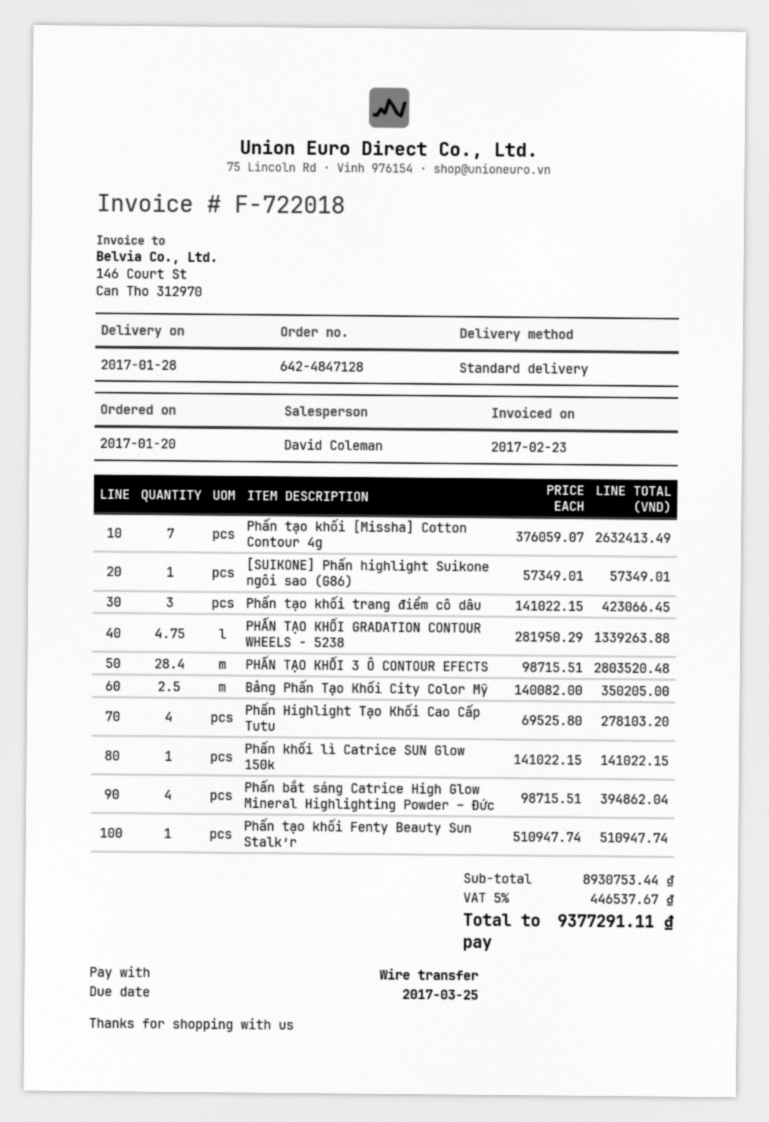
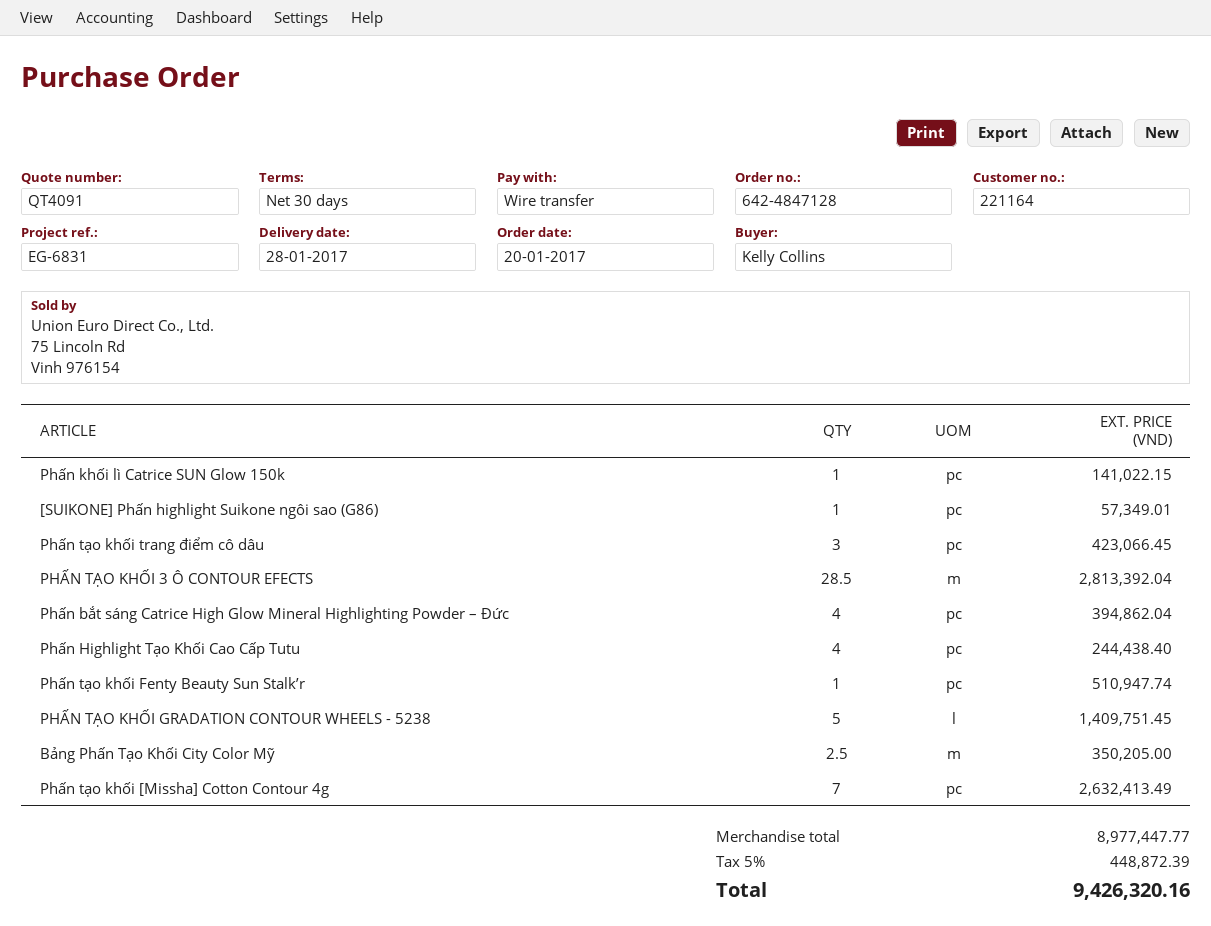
PHẤN TẠO KHỐI GRADATION CONTOUR WHEELS - 5238: 4.75 for 1339263.88 -> 5 for 1409751.45
PHẤN TẠO KHỐI 3 Ô CONTOUR EFECTS: 28.4 for 2803520.48 -> 28.5 for 2813392.04
Phấn Highlight Tạo Khối Cao Cấp Tutu: 4 for 278103.20 -> 4 for 244438.40
subtotal: 8930753.44 -> 8977447.77
tax: 5% = 446537.67 -> 5% = 448872.39
total: 9377291.11 -> 9426320.16

